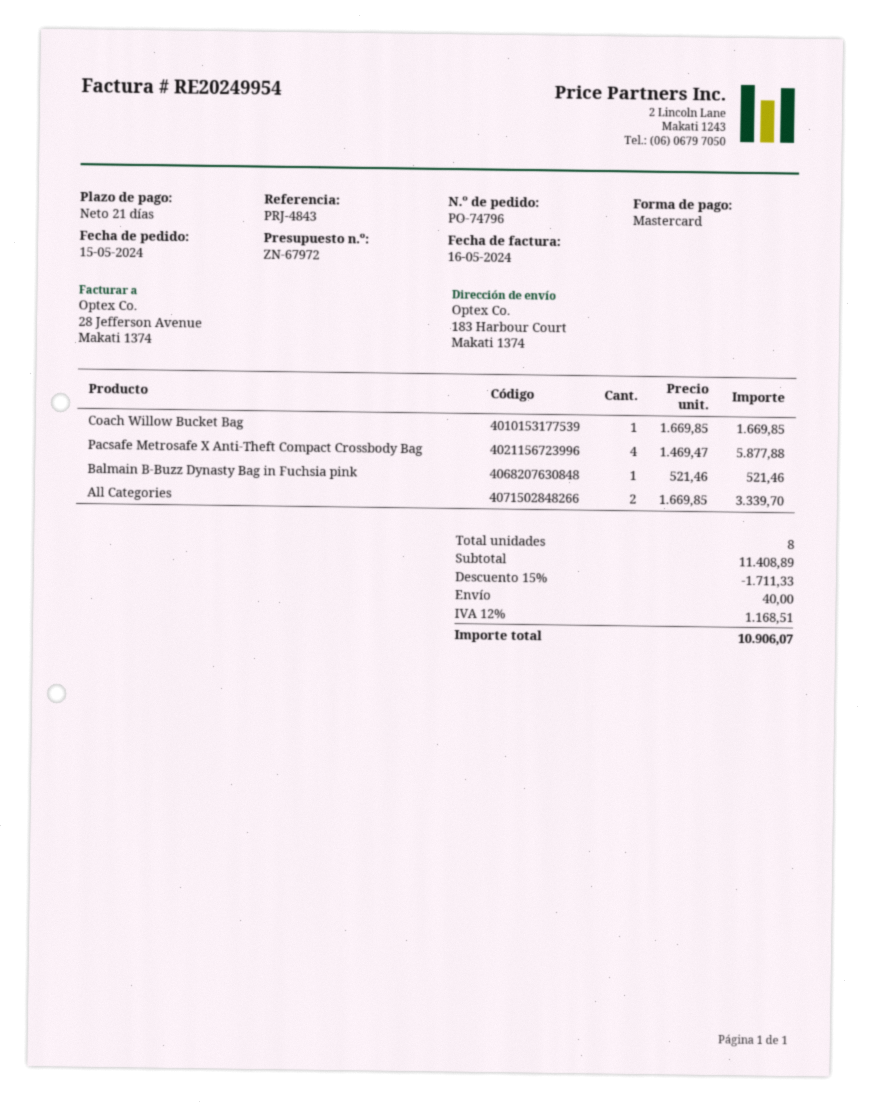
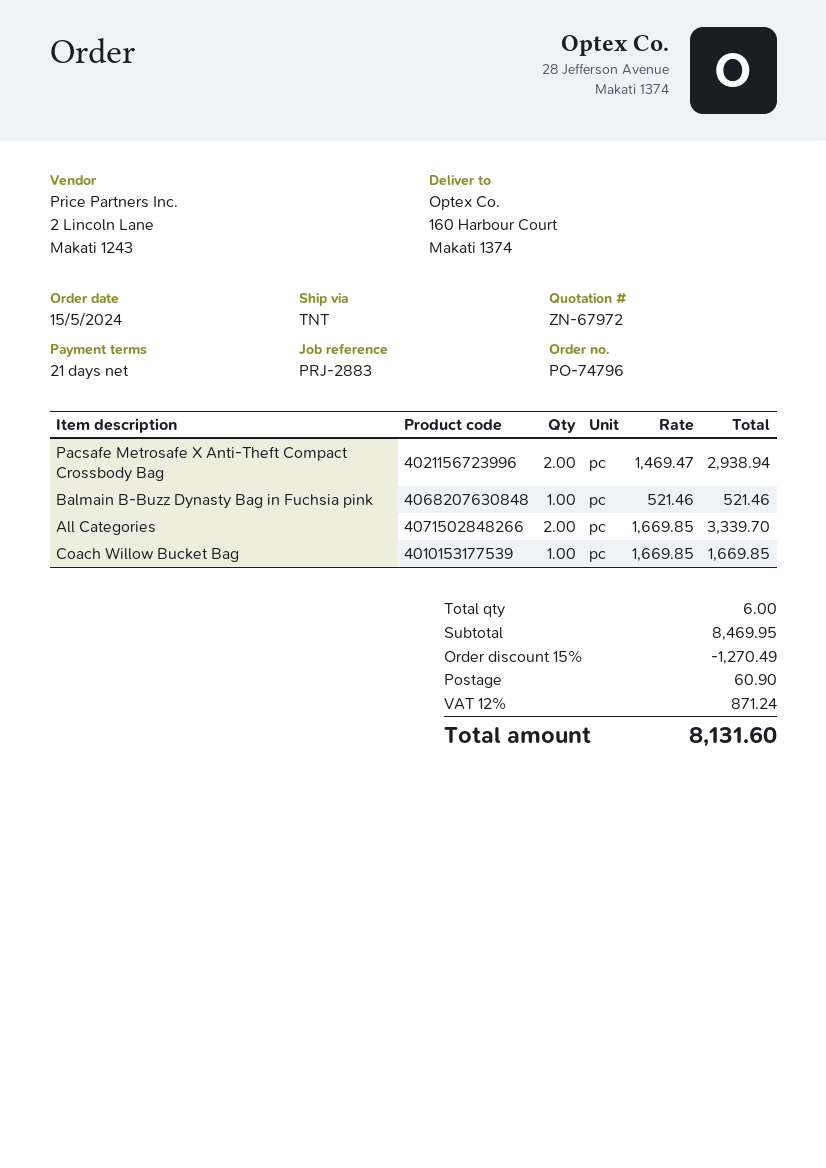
reference: PRJ-4843 -> PRJ-2883
ship to: 183 Harbour Court, Makati 1374 -> 160 Harbour Court, Makati 1374
Pacsafe Metrosafe X Anti-Theft Compact Crossbody Bag: 4 x 1469.47 = 5877.88 -> 2 x 1469.47 = 2938.94
total quantity: 8 -> 6
subtotal: 11408.89 -> 8469.95
discount: 15% = 1711.33 -> 15% = 1270.49
shipping: 40.00 -> 60.90
tax: 12% = 1168.51 -> 12% = 871.24
total: 10906.07 -> 8131.60

